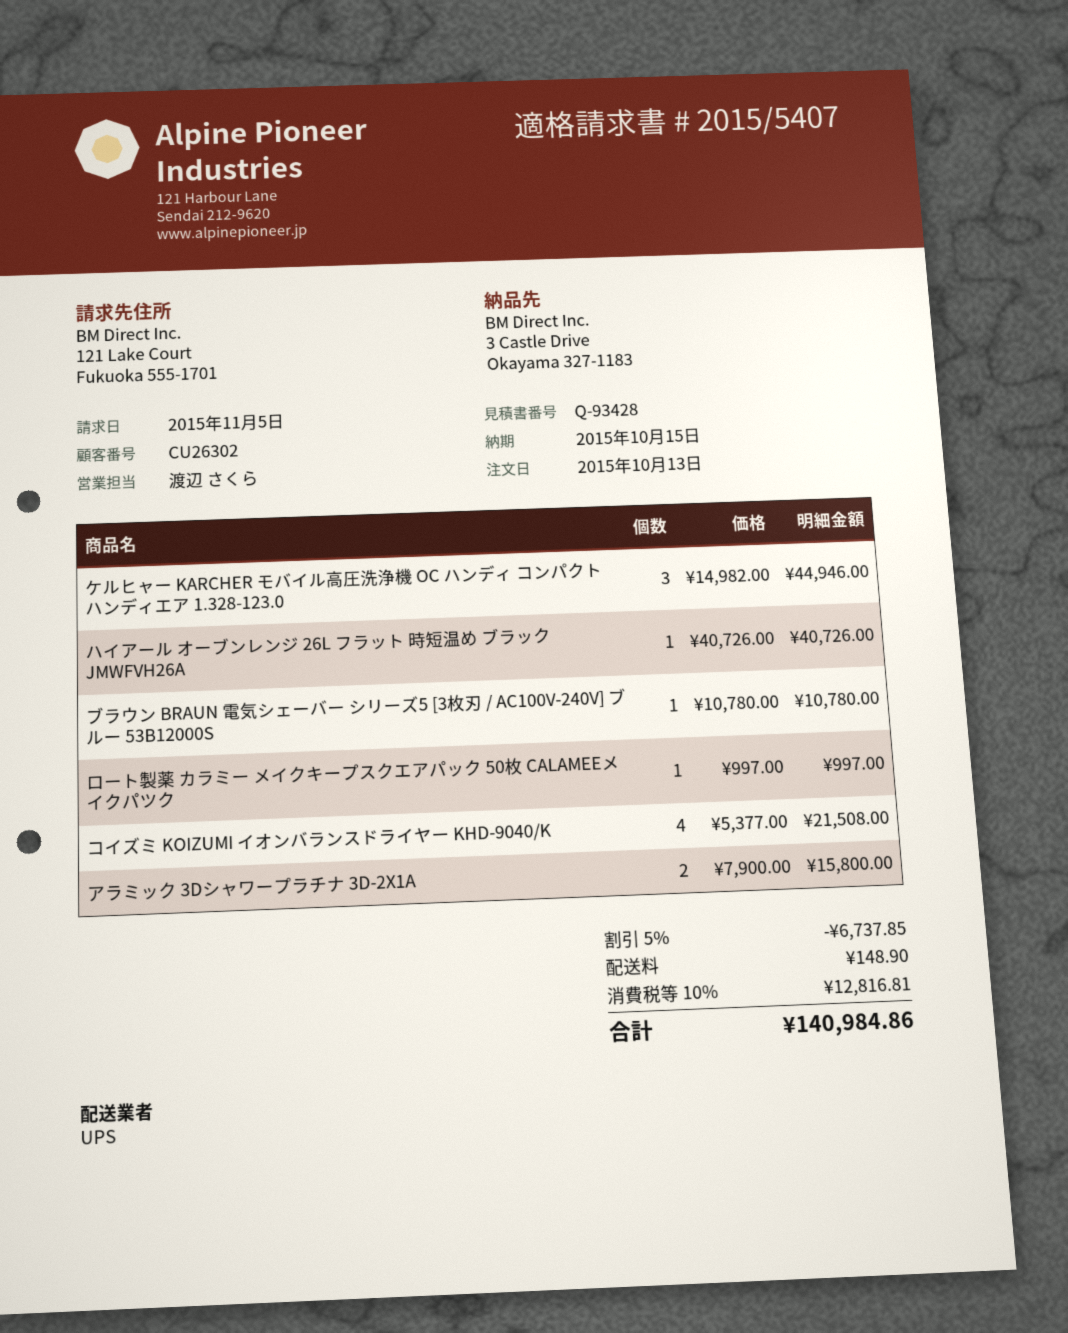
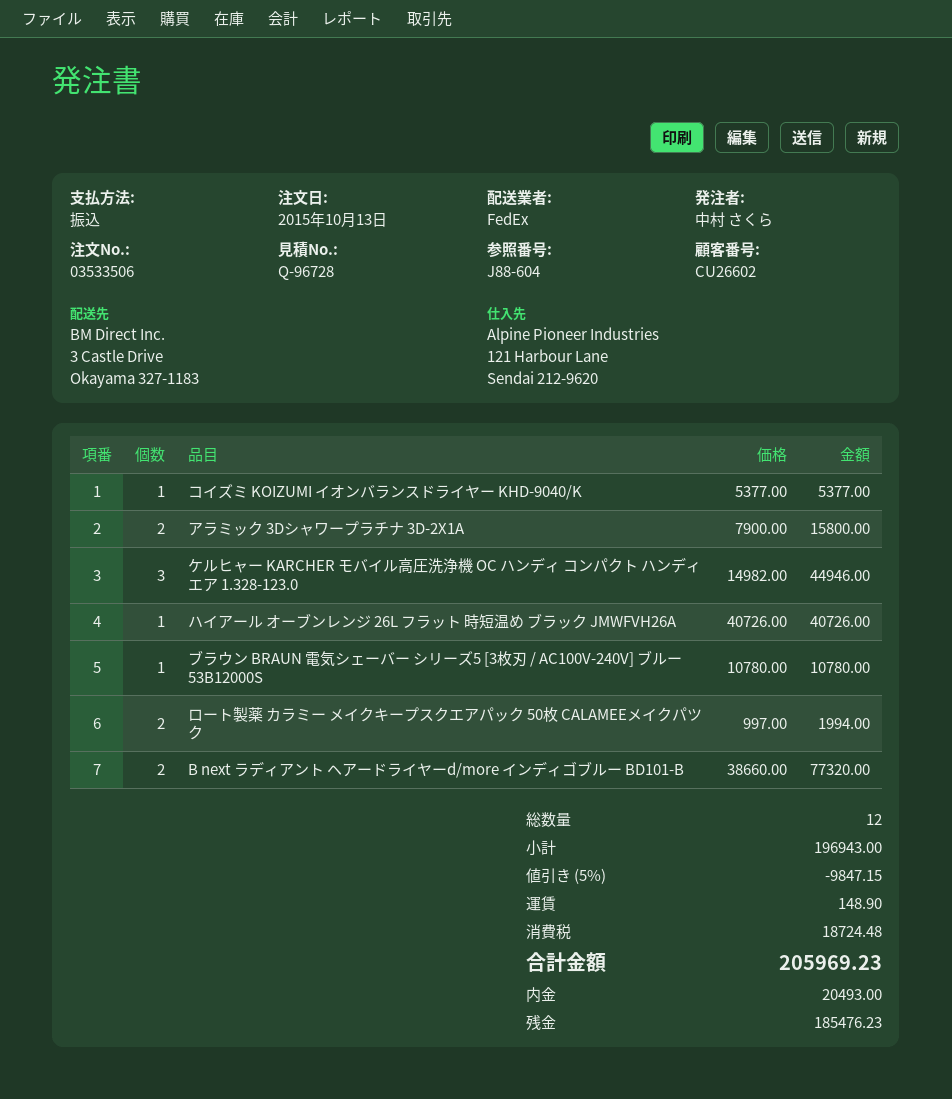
quote number: Q-93428 -> Q-96728
customer number: CU26302 -> CU26602
shipping method: UPS -> FedEx
ロート製薬 カラミー メイクキープスクエアパック 50枚 CALAMEEメイクパツク: 1 x 997.00 = 997.00 -> 2 x 997.00 = 1994.00
コイズミ KOIZUMI イオンバランスドライヤー KHD-9040/K: 4 x 5377.00 = 21508.00 -> 1 x 5377.00 = 5377.00
B next ラディアント ヘアードライヤーd/more インディゴブルー BD101-B: none -> 2 x 38660.00 = 77320.00
discount: 5% = 6737.85 -> 5% = 9847.15
tax: 12816.81 -> 18724.48
total: 140984.86 -> 205969.23

